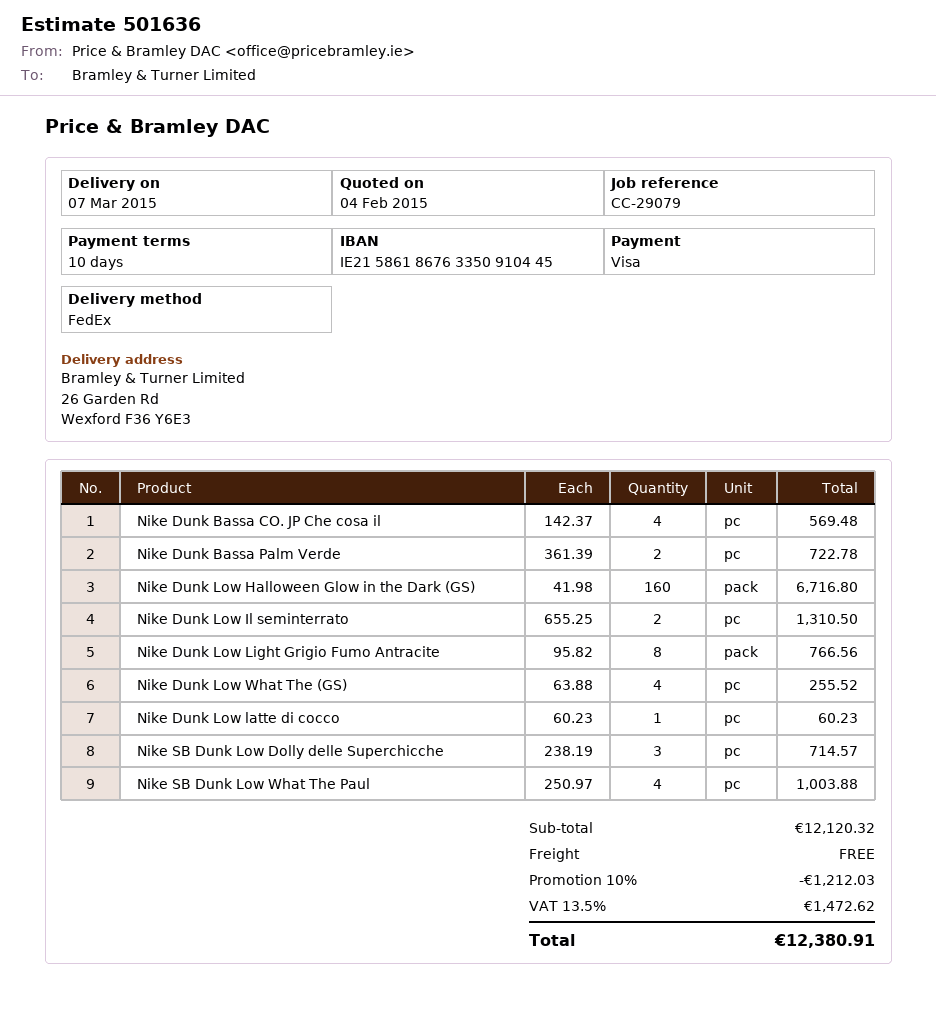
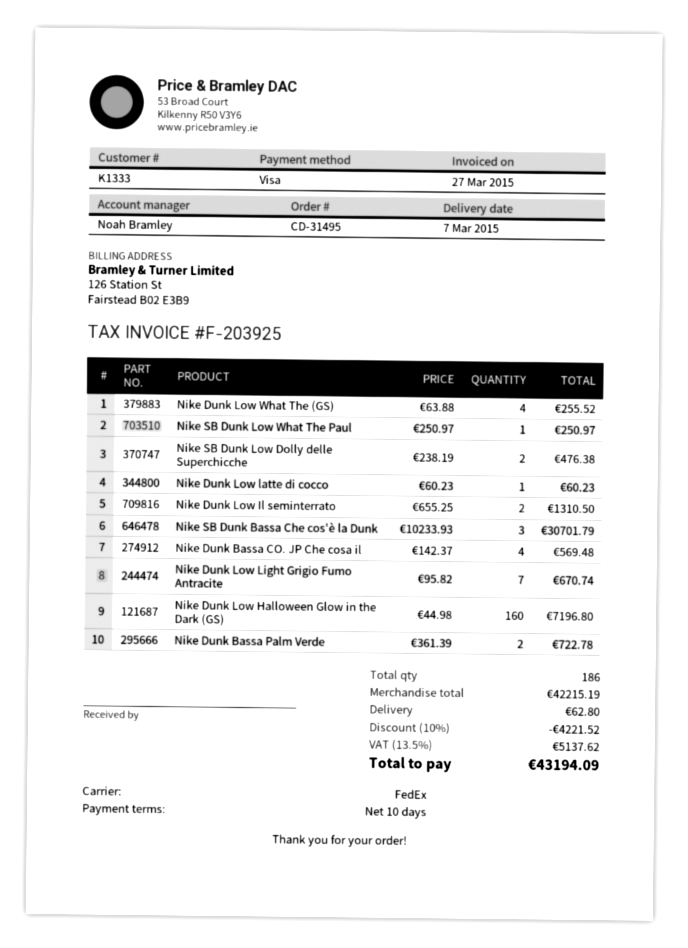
Nike Dunk Low Halloween Glow in the Dark (GS): 160 x 41.98 = 6716.80 -> 160 x 44.98 = 7196.80
Nike Dunk Low Light Grigio Fumo Antracite: 8 x 95.82 = 766.56 -> 7 x 95.82 = 670.74
Nike SB Dunk Low Dolly delle Superchicche: 3 x 238.19 = 714.57 -> 2 x 238.19 = 476.38
Nike SB Dunk Low What The Paul: 4 x 250.97 = 1003.88 -> 1 x 250.97 = 250.97
Nike SB Dunk Bassa Che cos'è la Dunk: none -> 3 x 10233.93 = 30701.79
subtotal: 12120.32 -> 42215.19
discount: 10% = 1212.03 -> 10% = 4221.52
shipping: 0.00 -> 62.80
tax: 13.5% = 1472.62 -> 13.5% = 5137.62
total: 12380.91 -> 43194.09

